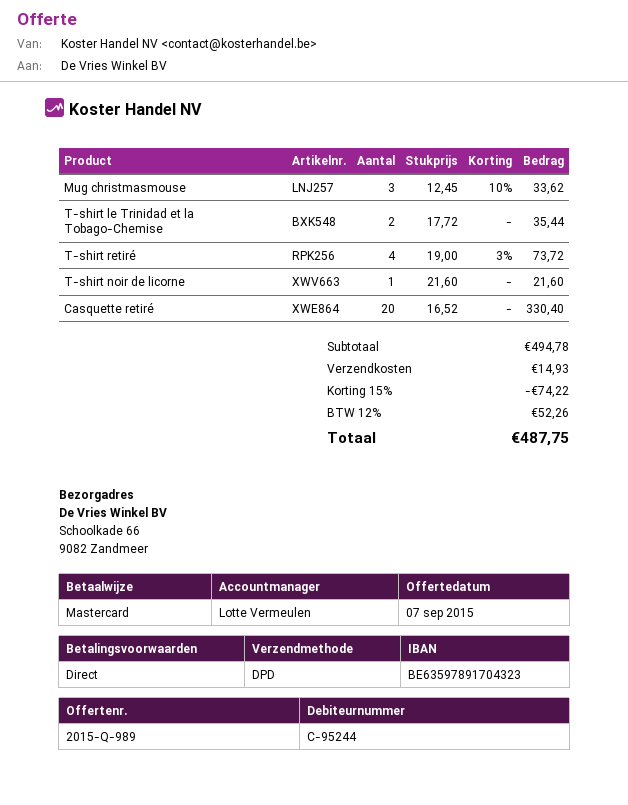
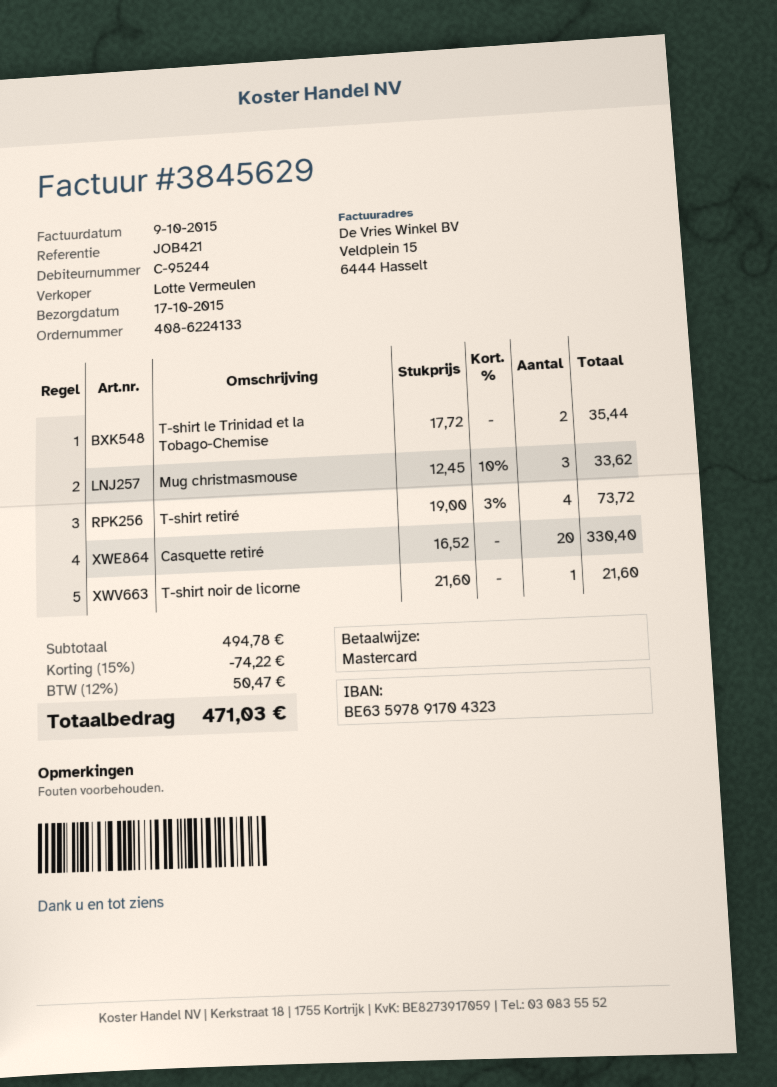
shipping: 14.93 -> none
tax: 12% = 52.26 -> 12% = 50.47
total: 487.75 -> 471.03

